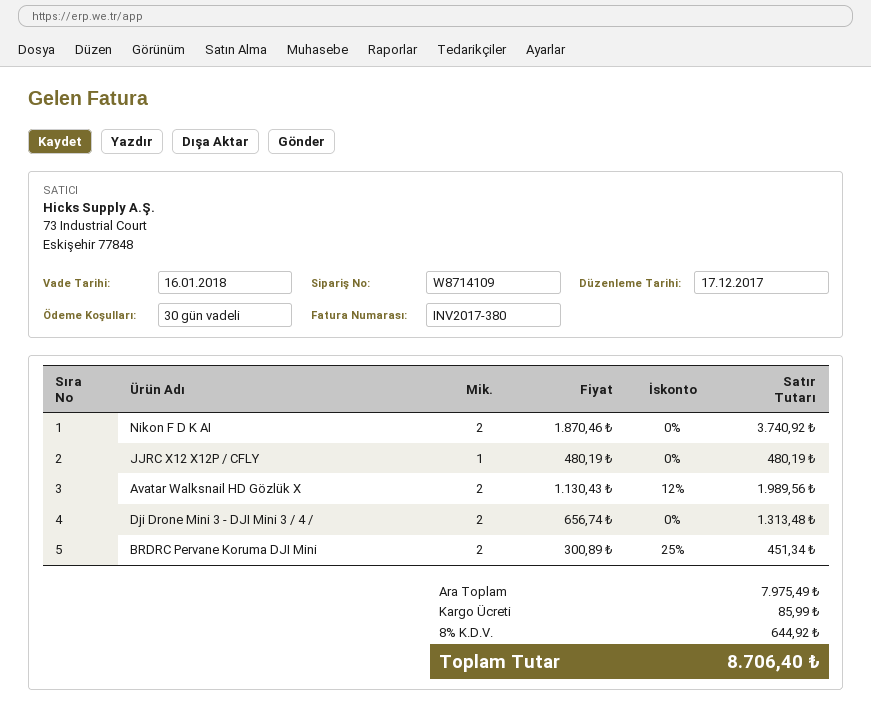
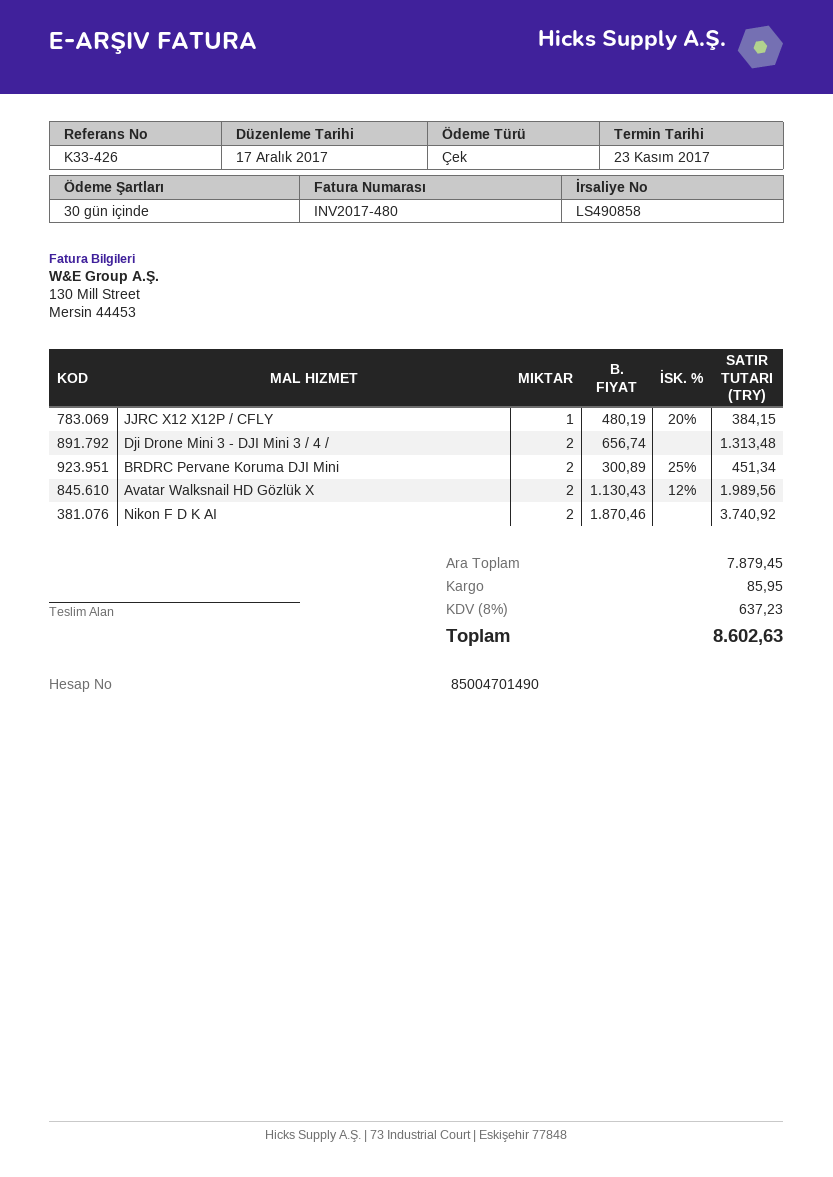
invoice number: INV2017-380 -> INV2017-480
JJRC X12 X12P / CFLY: 1 x 480.19 = 480.19 -> 1 x 480.19 - 20% = 384.15
subtotal: 7975.49 -> 7879.45
shipping: 85.99 -> 85.95
tax: 8% = 644.92 -> 8% = 637.23
total: 8706.40 -> 8602.63

